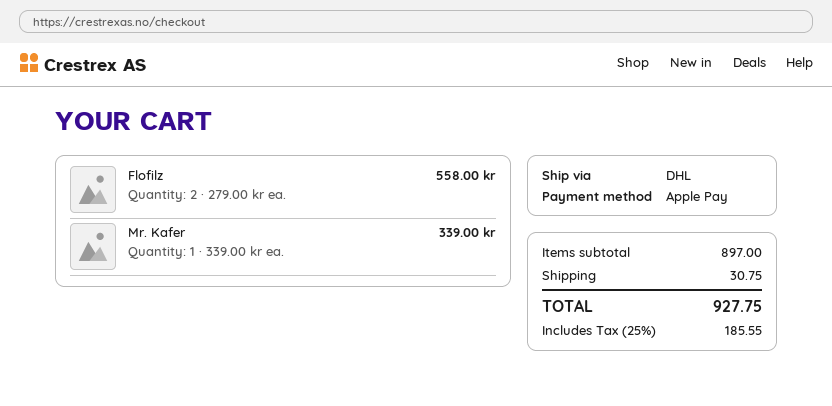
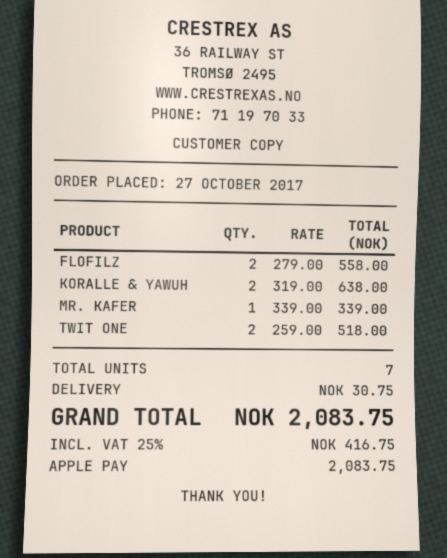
KORALLE & YAWUH: none -> 2 x 319.00 = 638.00
TWIT ONE: none -> 2 x 259.00 = 518.00
tax: 25% = 185.55 -> 25% = 416.75
total: 927.75 -> 2083.75

